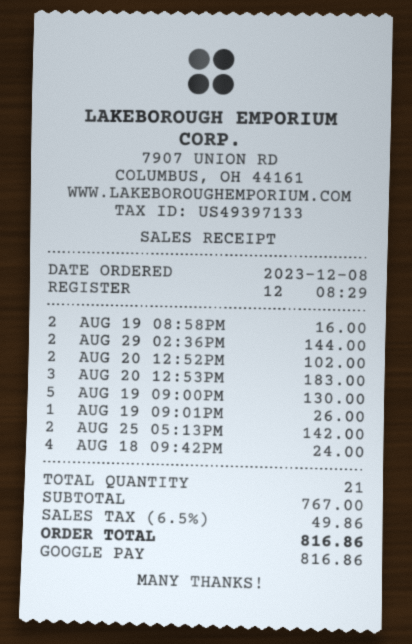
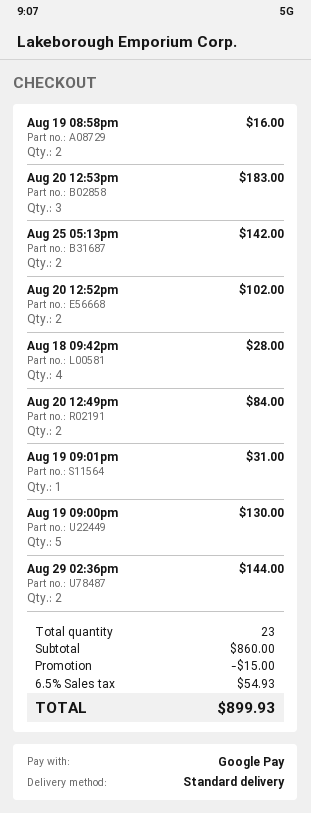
AUG 19 09:01PM: 1 for 26.00 -> 1 for 31.00
AUG 18 09:42PM: 4 for 24.00 -> 4 for 28.00
Aug 20 12:49pm: none -> 2 for 84.00
total quantity: 21 -> 23
subtotal: 767.00 -> 860.00
discount: none -> 15.00
tax: 6.5% = 49.86 -> 6.5% = 54.93
total: 816.86 -> 899.93

